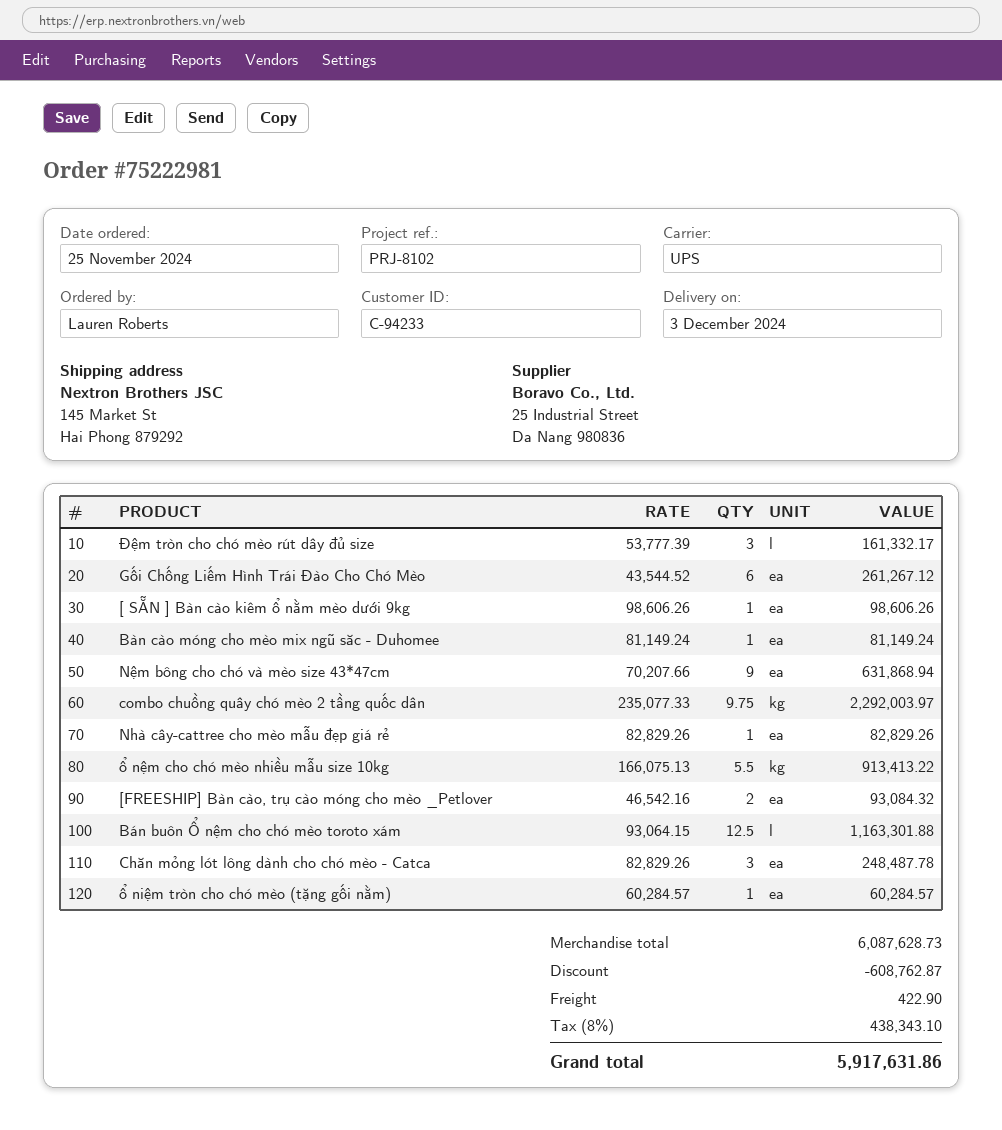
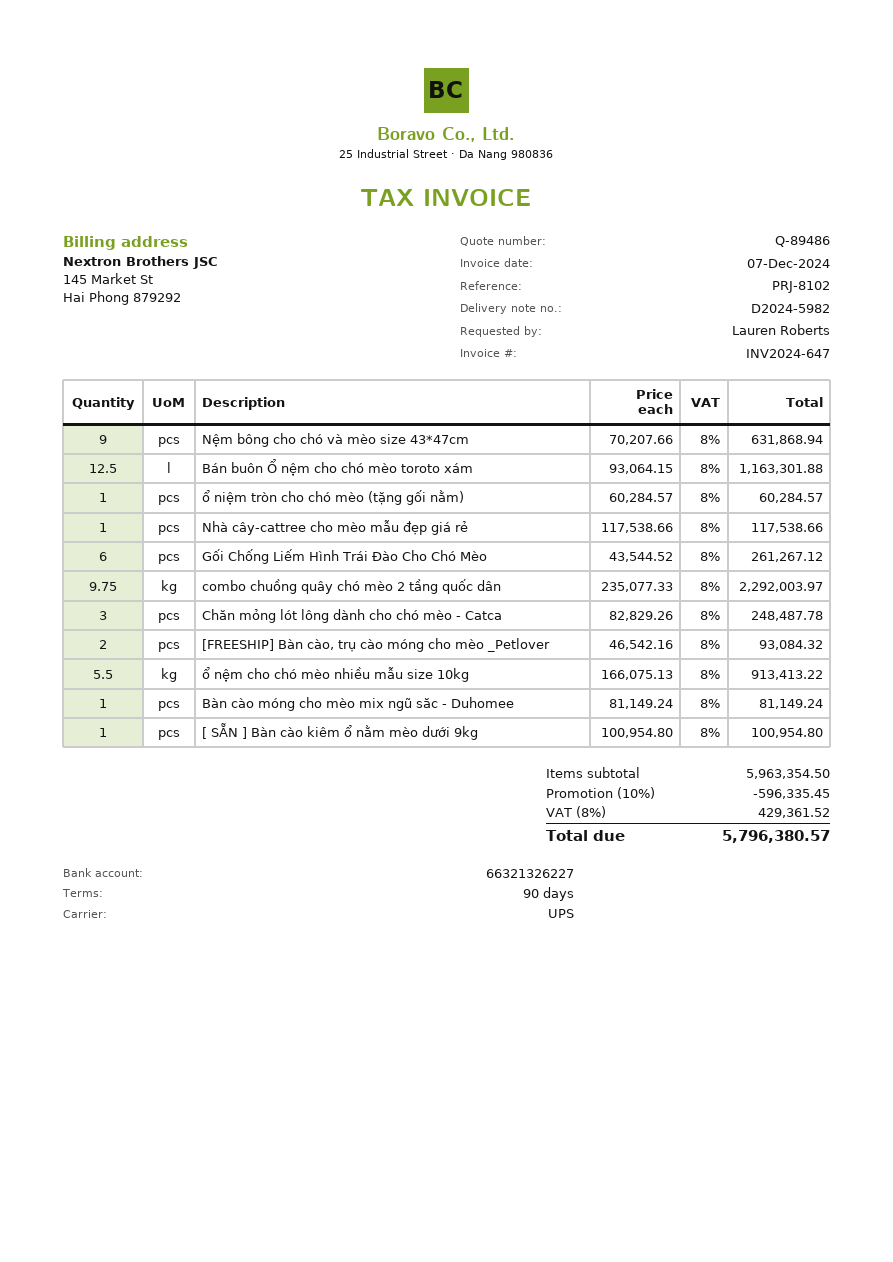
Đệm tròn cho chó mèo rút dây đủ size: 3 x 53777.39 = 161332.17 -> none
[ SẴN ] Bàn cào kiêm ổ nằm mèo dưới 9kg: 1 x 98606.26 = 98606.26 -> 1 x 100954.80 = 100954.80
Nhà cây-cattree cho mèo mẫu đẹp giá rẻ: 1 x 82829.26 = 82829.26 -> 1 x 117538.66 = 117538.66
subtotal: 6087628.73 -> 5963354.50
discount: 608762.87 -> 596335.45
shipping: 422.90 -> none
tax: 8% = 438343.10 -> 8% = 429361.52
total: 5917631.86 -> 5796380.57

